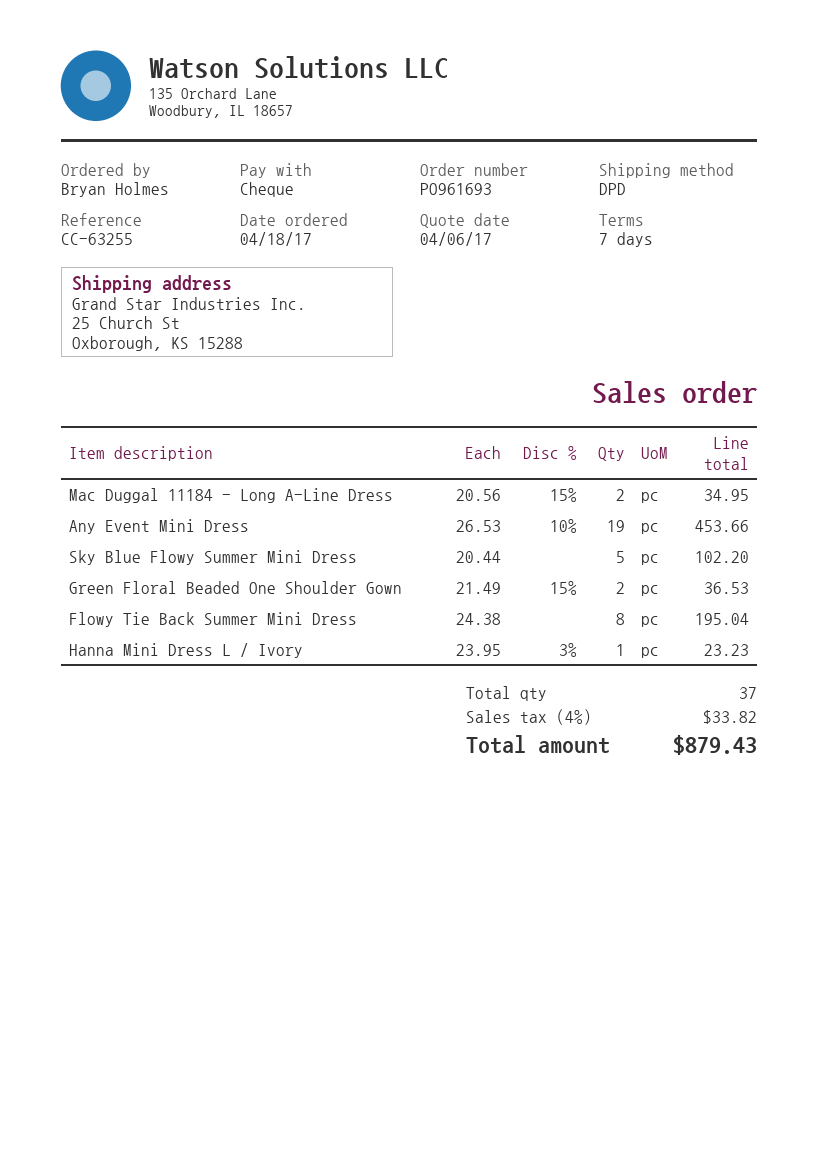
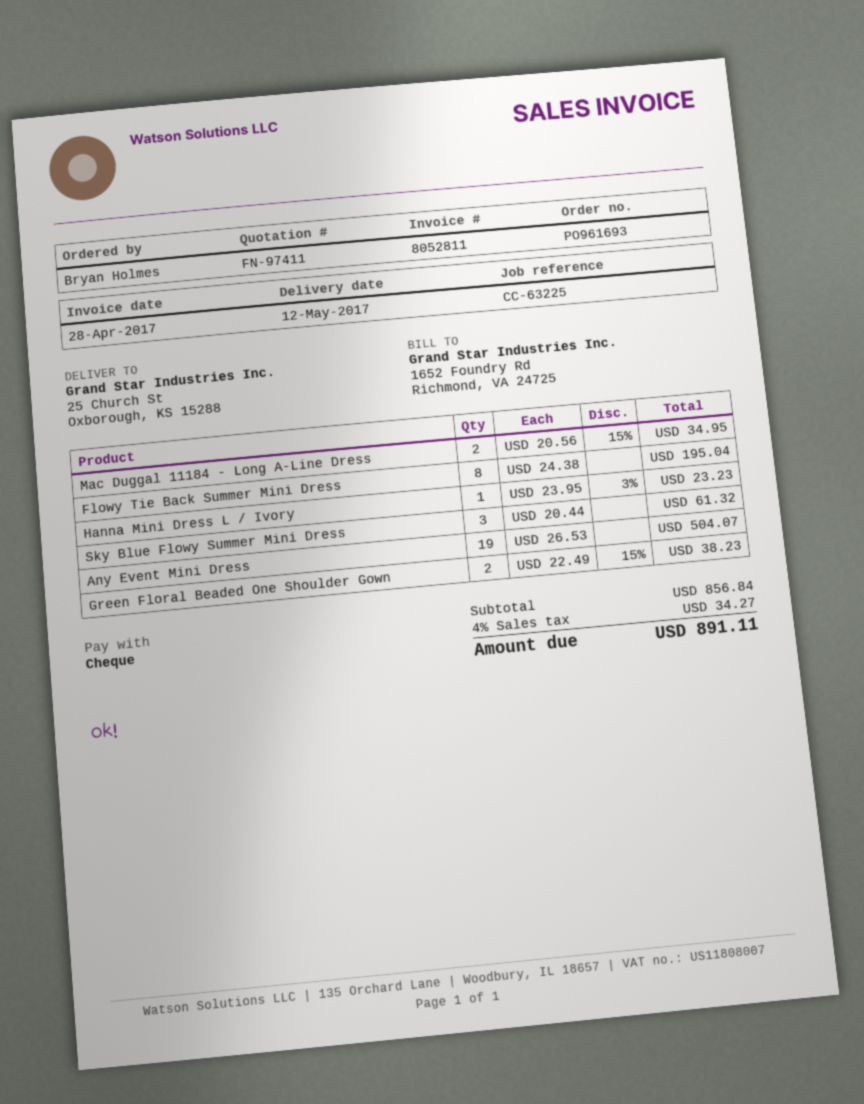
reference: CC-63255 -> CC-63225
Any Event Mini Dress: 19 x 26.53 - 10% = 453.66 -> 19 x 26.53 = 504.07
Sky Blue Flowy Summer Mini Dress: 5 x 20.44 = 102.20 -> 3 x 20.44 = 61.32
Green Floral Beaded One Shoulder Gown: 2 x 21.49 - 15% = 36.53 -> 2 x 22.49 - 15% = 38.23
tax: 4% = 33.82 -> 4% = 34.27
total: 879.43 -> 891.11

